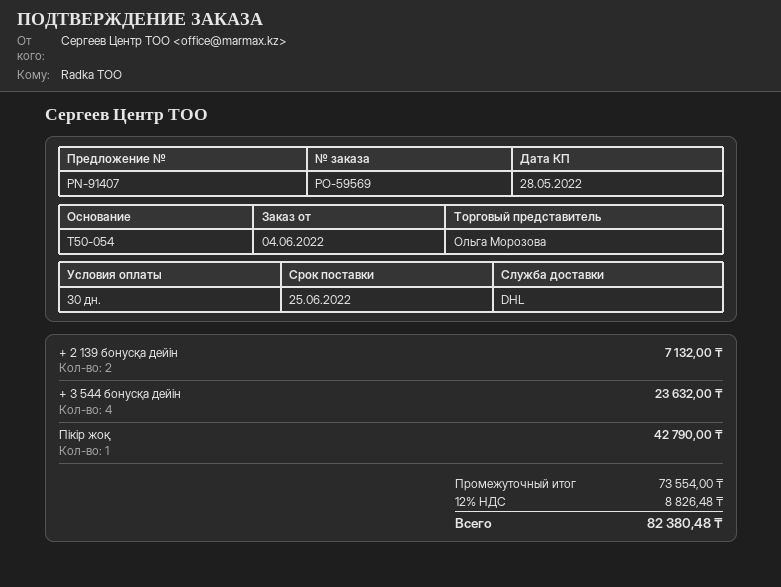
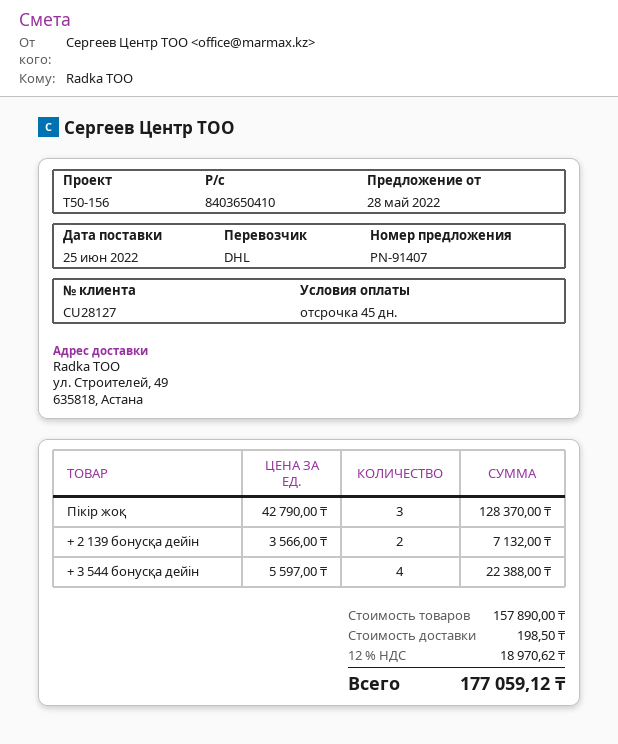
payment terms: 30 days -> 45 days
reference: T50-054 -> T50-156
+ 3 544 бонусқа дейін: 4 for 23632.00 -> 4 for 22388.00
Пікір жоқ: 1 for 42790.00 -> 3 for 128370.00
subtotal: 73554.00 -> 157890.00
shipping: none -> 198.50
tax: 12% = 8826.48 -> 12% = 18970.62
total: 82380.48 -> 177059.12

